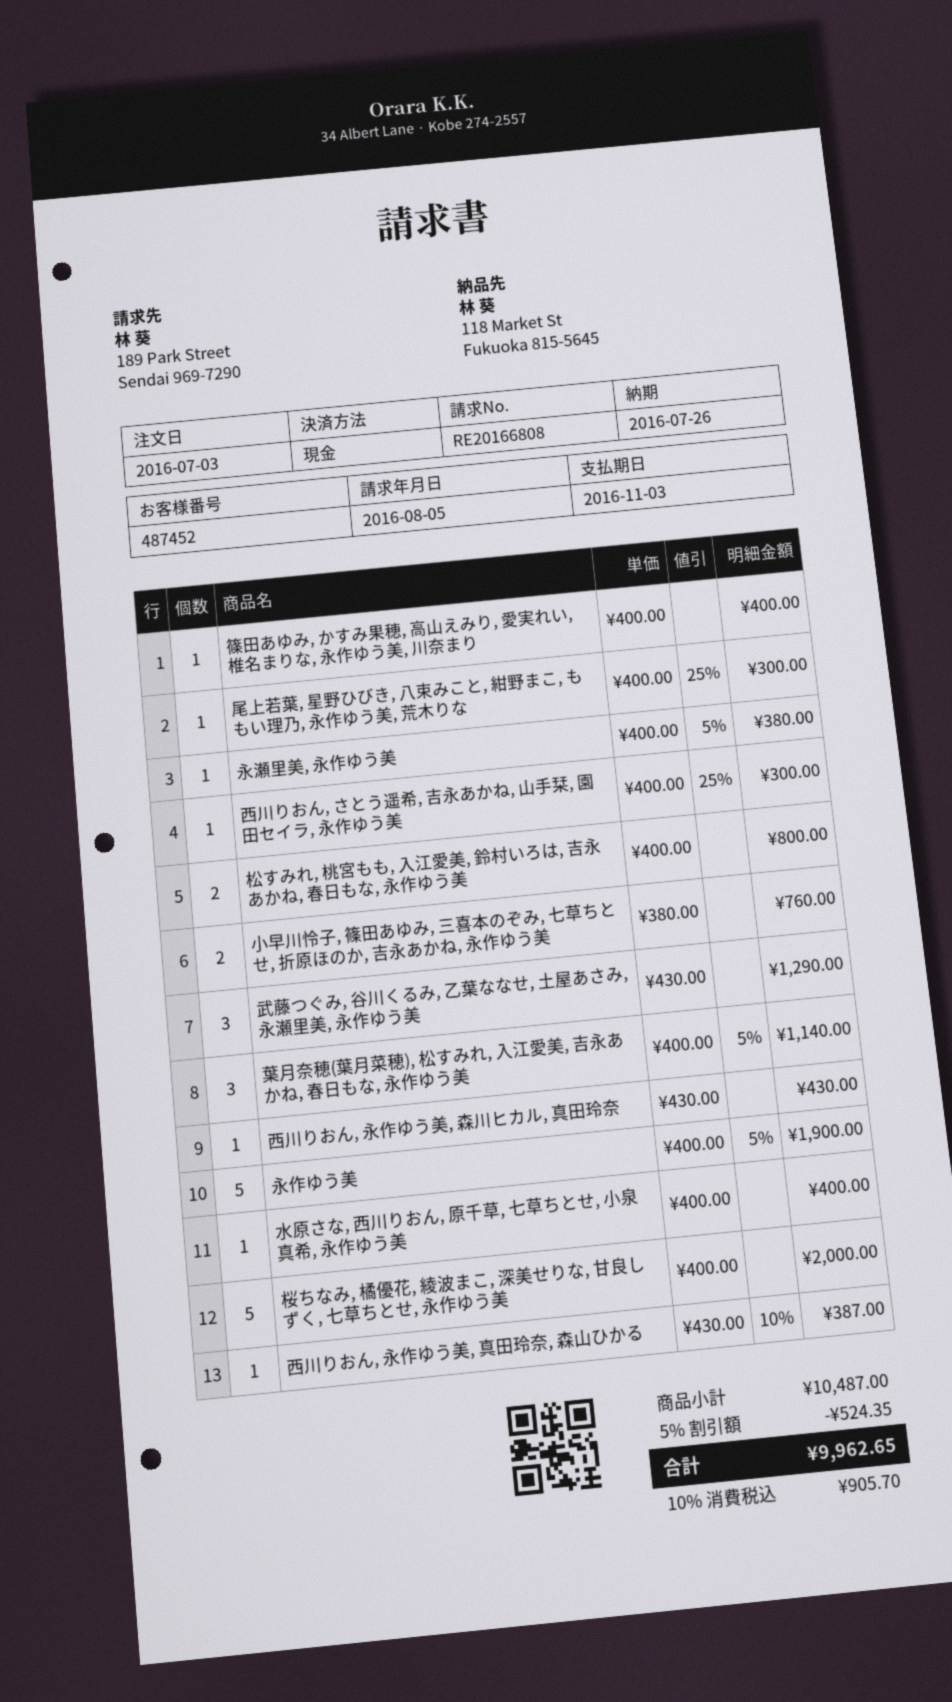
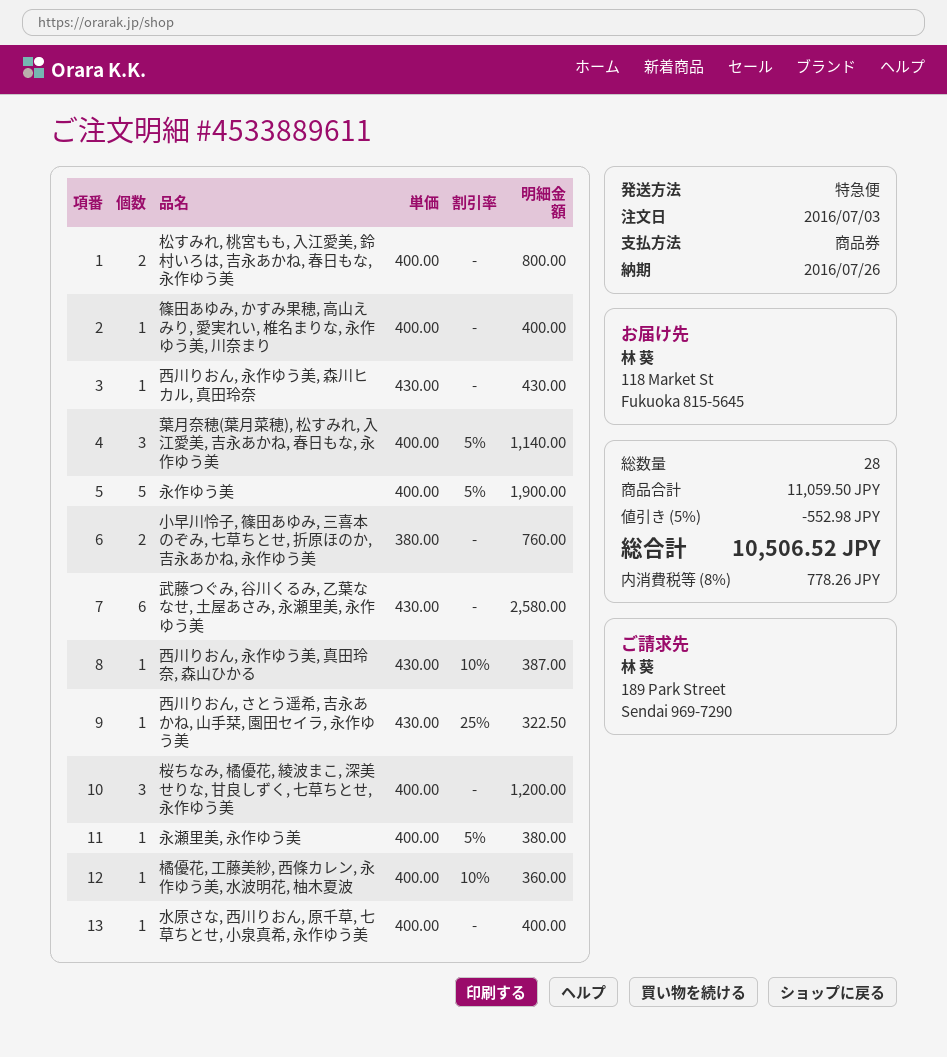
payment method: cash -> gift card
尾上若葉, 星野ひびき, 八束みこと, 紺野まこ, ももい理乃, 永作ゆう美, 荒木りな: 1 x 400.00 - 25% = 300.00 -> none
西川りおん, さとう遥希, 吉永あかね, 山手栞, 園田セイラ, 永作ゆう美: 1 x 400.00 - 25% = 300.00 -> 1 x 430.00 - 25% = 322.50
武藤つぐみ, 谷川くるみ, 乙葉ななせ, 土屋あさみ, 永瀬里美, 永作ゆう美: 3 x 430.00 = 1290.00 -> 6 x 430.00 = 2580.00
桜ちなみ, 橘優花, 綾波まこ, 深美せりな, 甘良しずく, 七草ちとせ, 永作ゆう美: 5 x 400.00 = 2000.00 -> 3 x 400.00 = 1200.00
橘優花, 工藤美紗, 西條カレン, 永作ゆう美, 水波明花, 柚木夏波: none -> 1 x 400.00 - 10% = 360.00
subtotal: 10487.00 -> 11059.50
discount: 5% = 524.35 -> 5% = 552.98
tax: 10% = 905.70 -> 8% = 778.26
total: 9962.65 -> 10506.52

